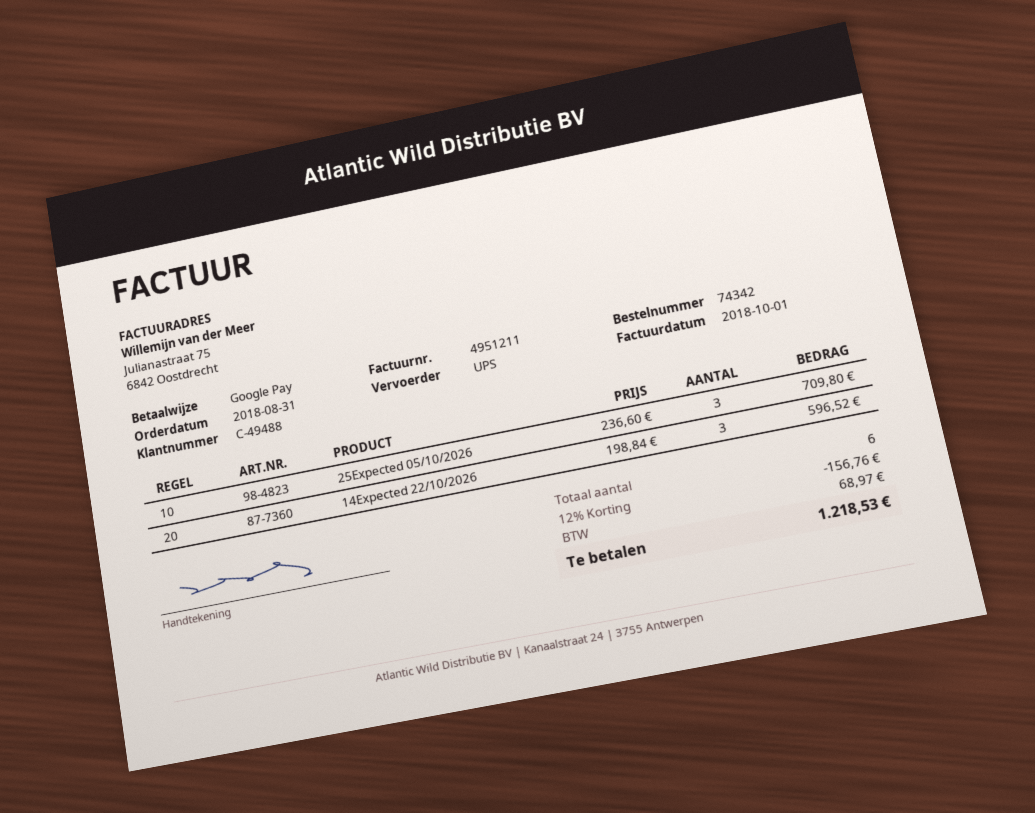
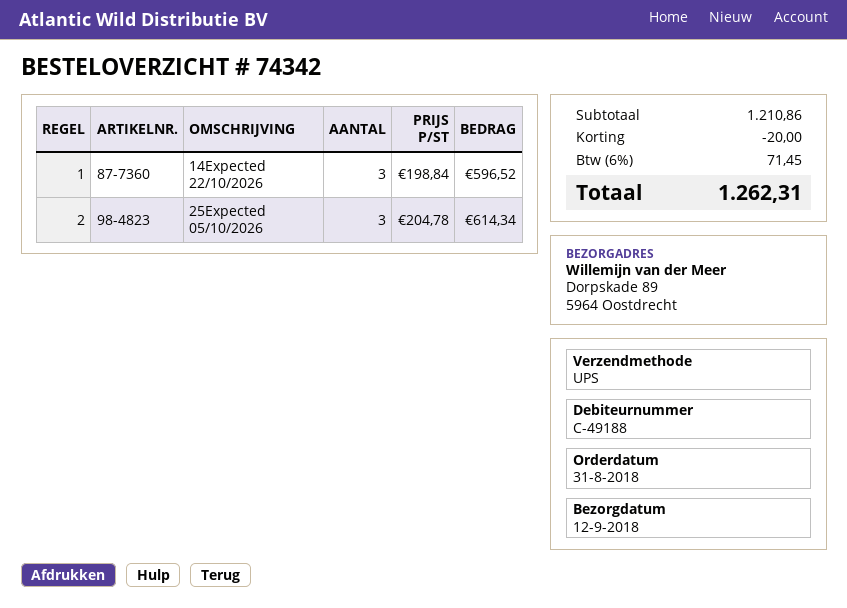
customer number: C-49488 -> C-49188
25Expected 05/10/2026: 3 x 236.60 = 709.80 -> 3 x 204.78 = 614.34
discount: 156.76 -> 20.00
tax: 68.97 -> 71.45
total: 1218.53 -> 1262.31

